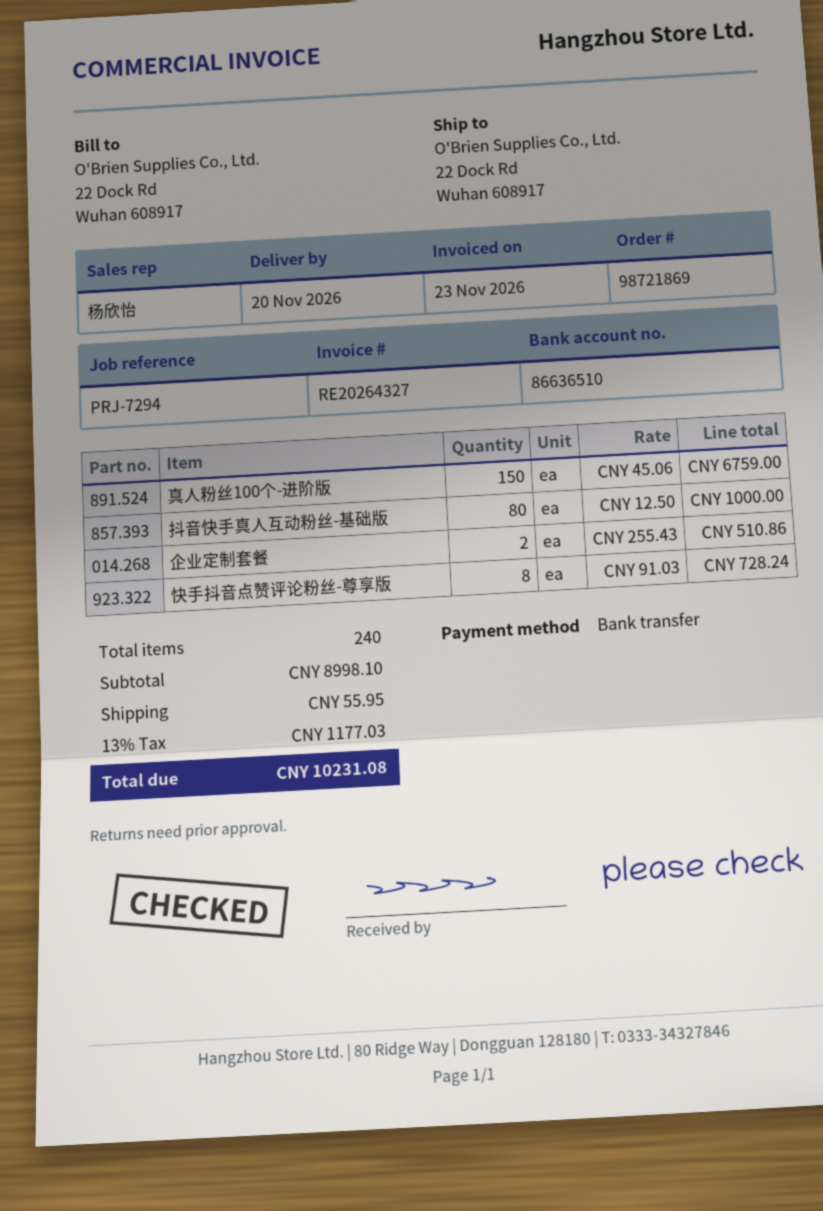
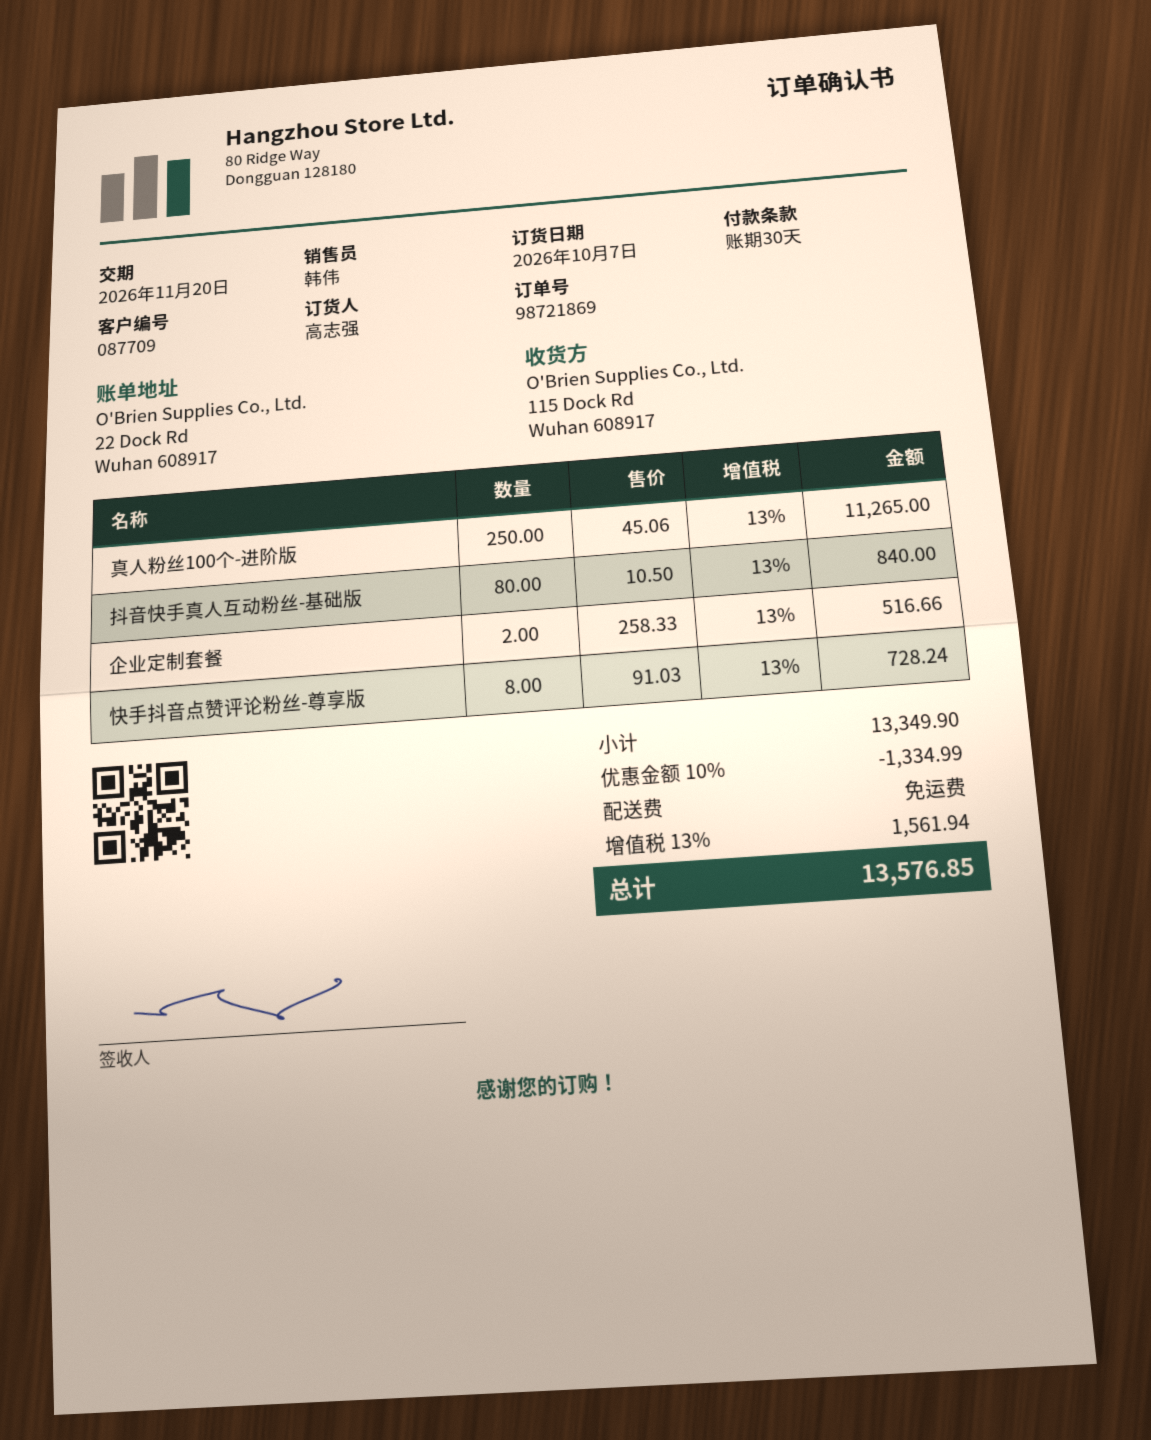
sales rep: 杨欣怡 -> 韩伟
ship to: 22 Dock Rd, Wuhan 608917 -> 115 Dock Rd, Wuhan 608917
真人粉丝100个-进阶版: 150 x 45.06 = 6759.00 -> 250 x 45.06 = 11265.00
抖音快手真人互动粉丝-基础版: 80 x 12.50 = 1000.00 -> 80 x 10.50 = 840.00
企业定制套餐: 2 x 255.43 = 510.86 -> 2 x 258.33 = 516.66
subtotal: 8998.10 -> 13349.90
discount: none -> 10% = 1334.99
shipping: 55.95 -> 0.00
tax: 13% = 1177.03 -> 13% = 1561.94
total: 10231.08 -> 13576.85

